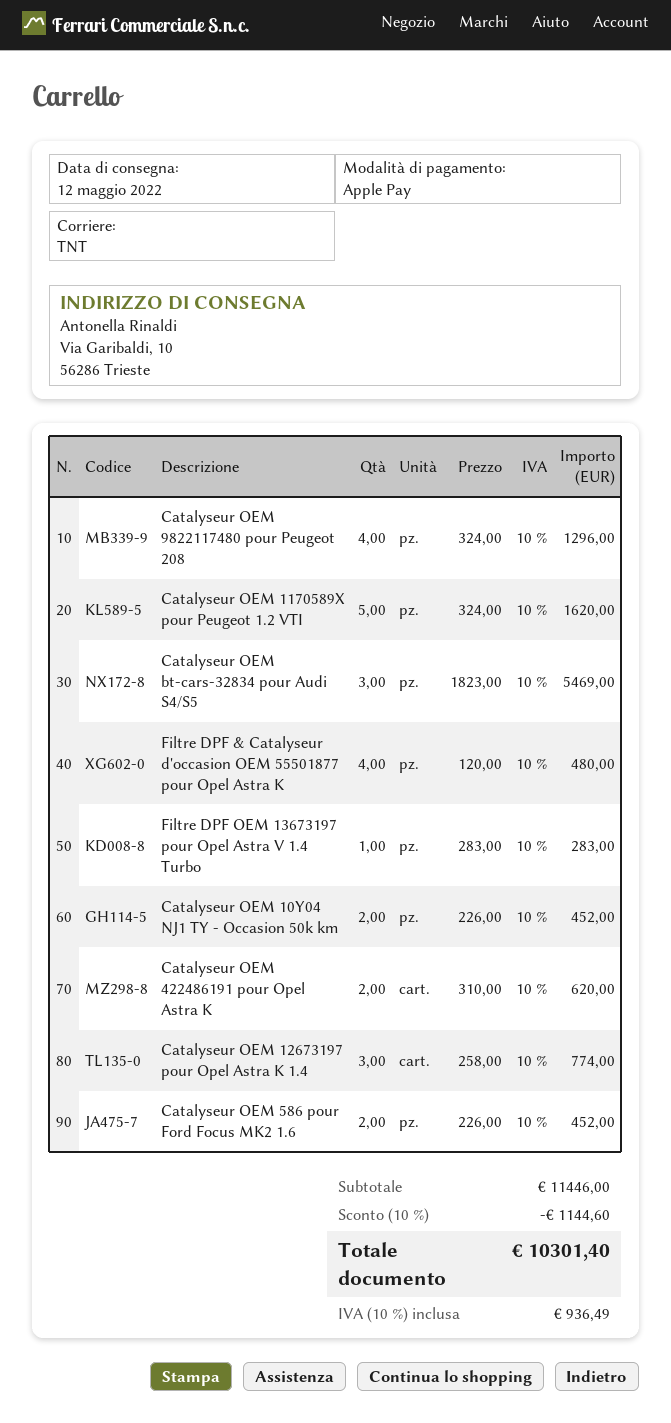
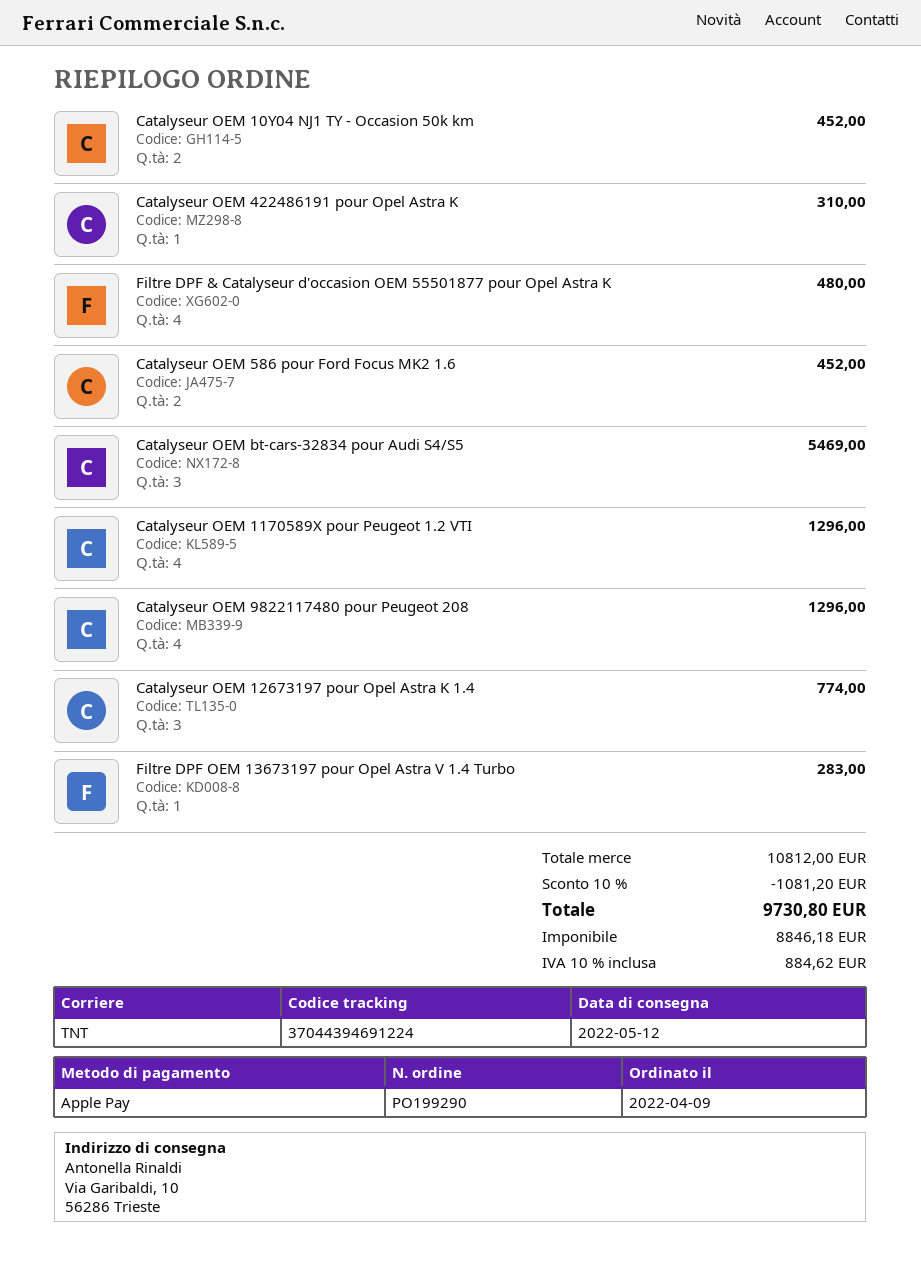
Catalyseur OEM 1170589X pour Peugeot 1.2 VTI: 5 for 1620.00 -> 4 for 1296.00
Catalyseur OEM 422486191 pour Opel Astra K: 2 for 620.00 -> 1 for 310.00
subtotal: 11446.00 -> 10812.00
discount: 10% = 1144.60 -> 10% = 1081.20
tax: 10% = 936.49 -> 10% = 884.62
total: 10301.40 -> 9730.80

